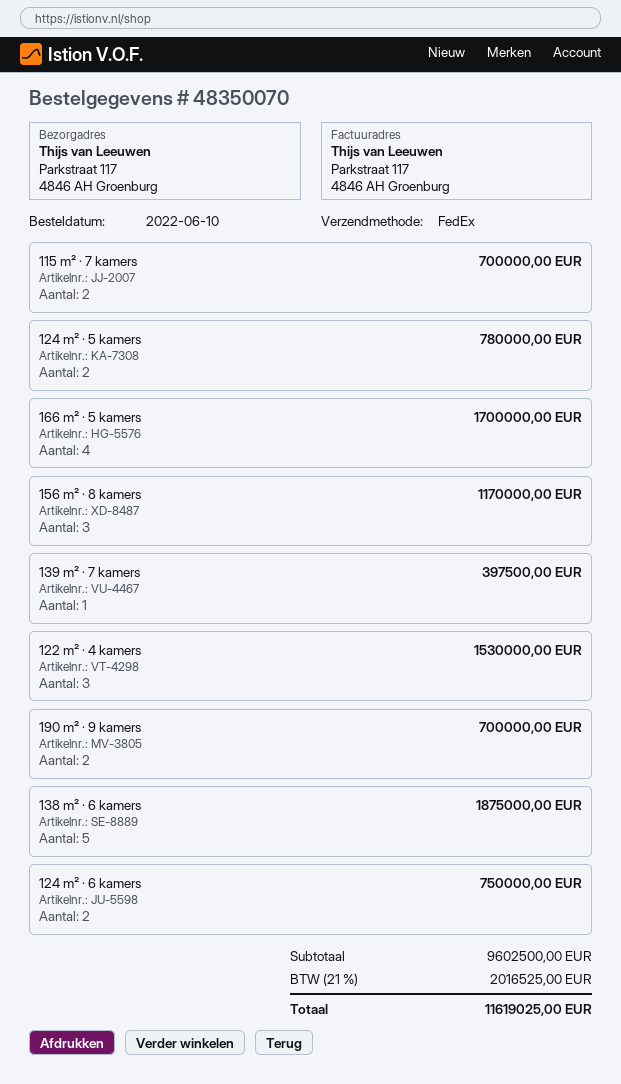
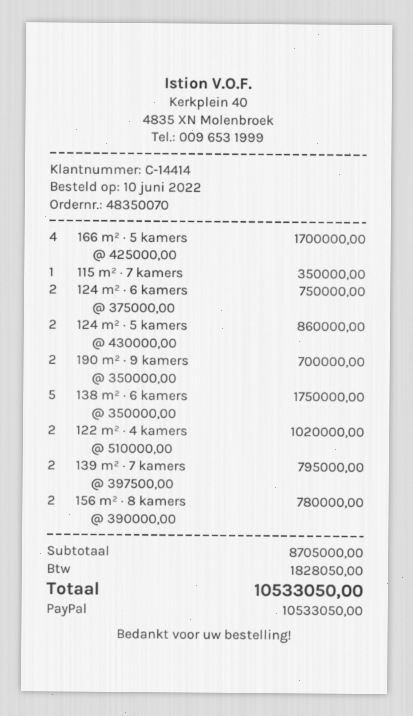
115 m² · 7 kamers: 2 for 700000.00 -> 1 for 350000.00
124 m² · 5 kamers: 2 for 780000.00 -> 2 for 860000.00
156 m² · 8 kamers: 3 for 1170000.00 -> 2 for 780000.00
139 m² · 7 kamers: 1 for 397500.00 -> 2 for 795000.00
122 m² · 4 kamers: 3 for 1530000.00 -> 2 for 1020000.00
138 m² · 6 kamers: 5 for 1875000.00 -> 5 for 1750000.00
subtotal: 9602500.00 -> 8705000.00
tax: 2016525.00 -> 1828050.00
total: 11619025.00 -> 10533050.00

